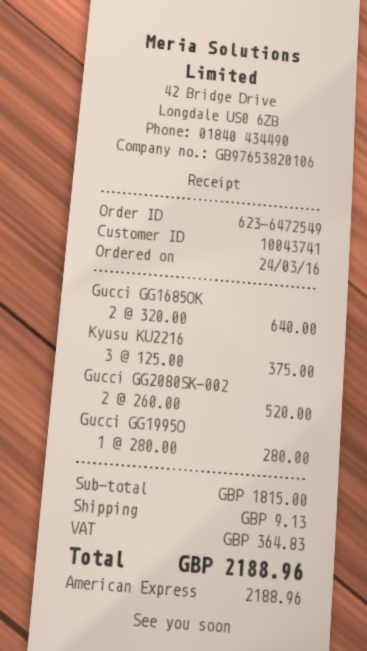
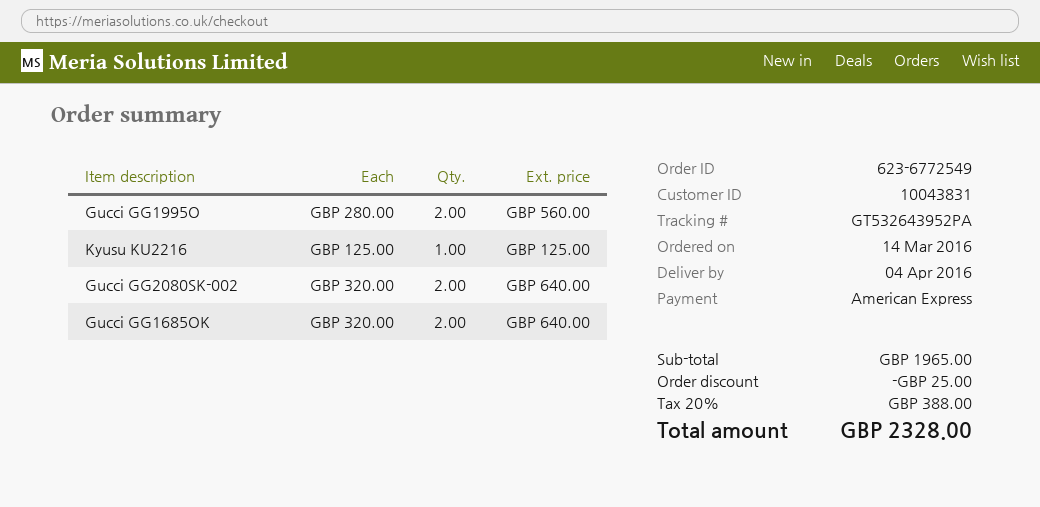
order number: 623-6472549 -> 623-6772549
order date: 2016-03-24 -> 2016-03-14
customer number: 10043741 -> 10043831
Kyusu KU2216: 3 x 125.00 = 375.00 -> 1 x 125.00 = 125.00
Gucci GG2080SK-002: 2 x 260.00 = 520.00 -> 2 x 320.00 = 640.00
Gucci GG1995O: 1 x 280.00 = 280.00 -> 2 x 280.00 = 560.00
subtotal: 1815.00 -> 1965.00
discount: none -> 25.00
shipping: 9.13 -> none
tax: 364.83 -> 388.00
total: 2188.96 -> 2328.00

